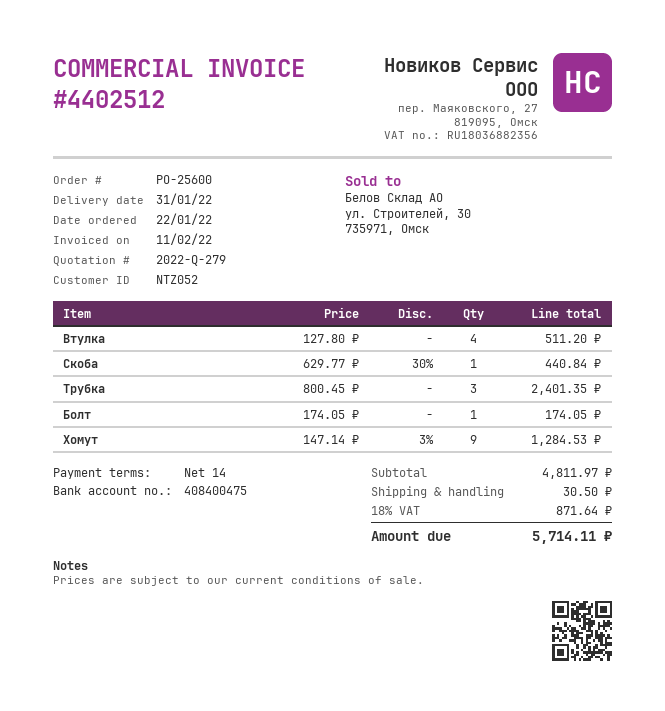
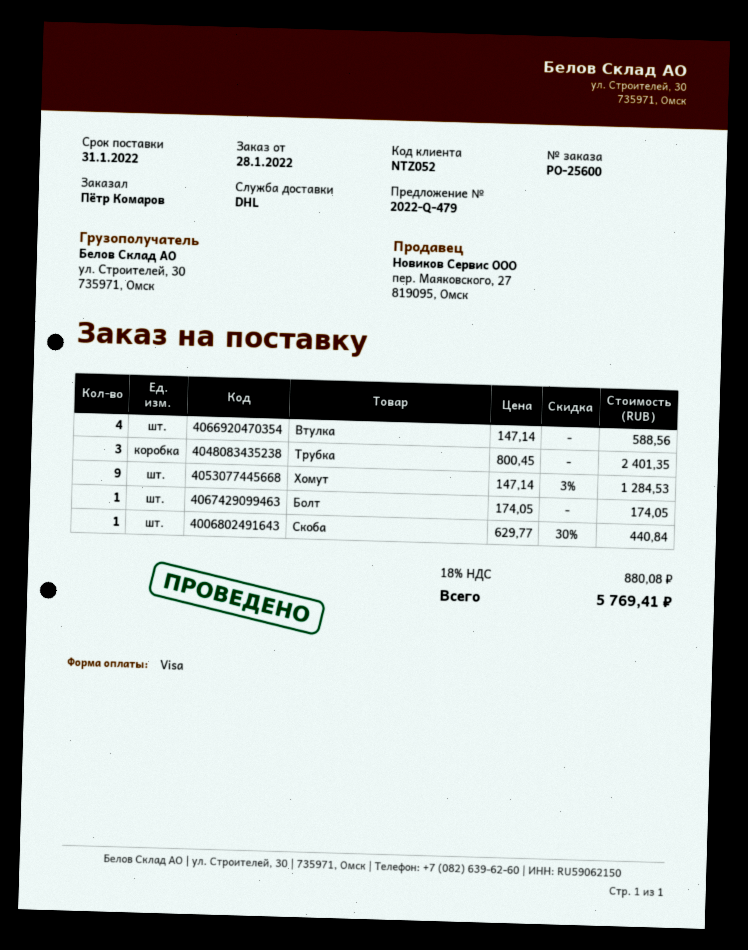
quote number: 2022-Q-279 -> 2022-Q-479
order date: 2022-01-22 -> 2022-01-28
Втулка: 4 x 127.80 = 511.20 -> 4 x 147.14 = 588.56
shipping: 30.50 -> none
tax: 18% = 871.64 -> 18% = 880.08
total: 5714.11 -> 5769.41

